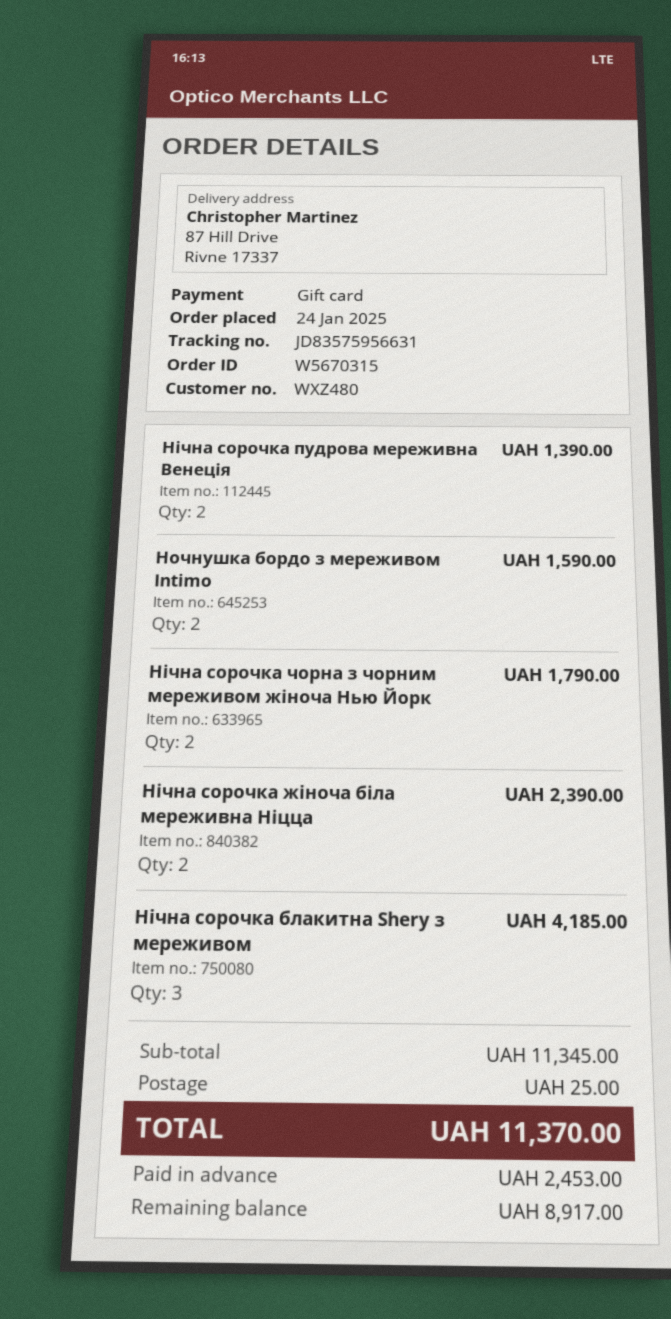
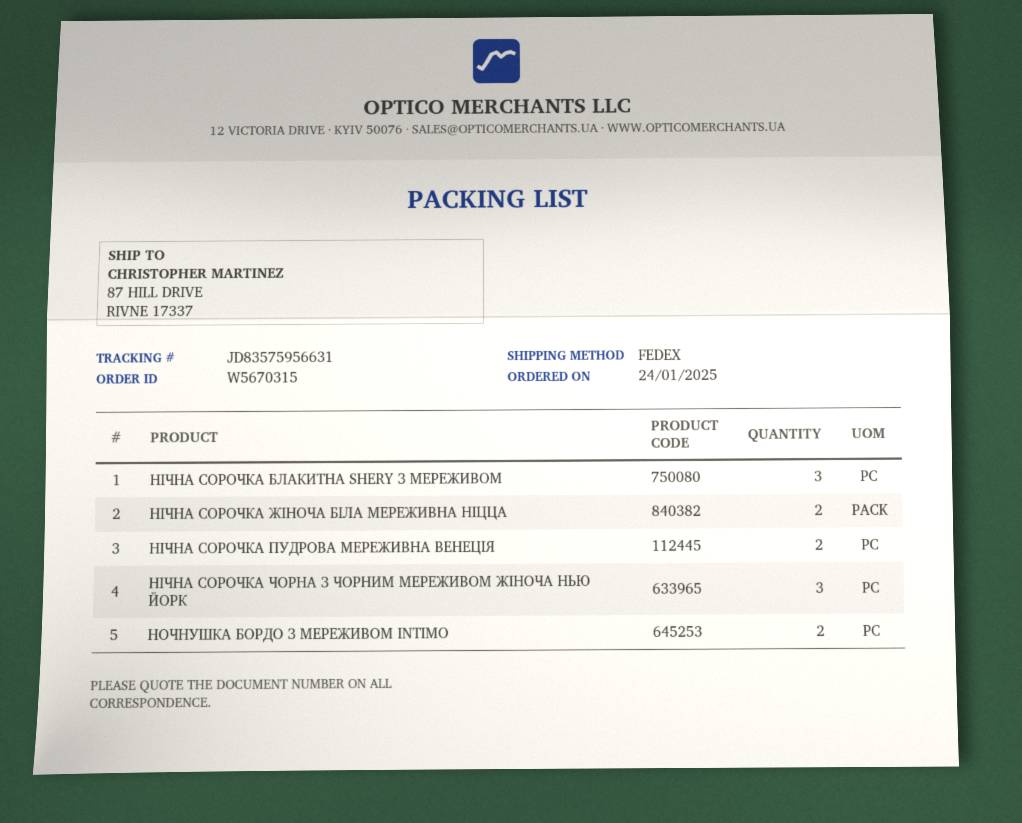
Нічна сорочка чорна з чорним мереживом жіноча Нью Йорк: 2 -> 3

